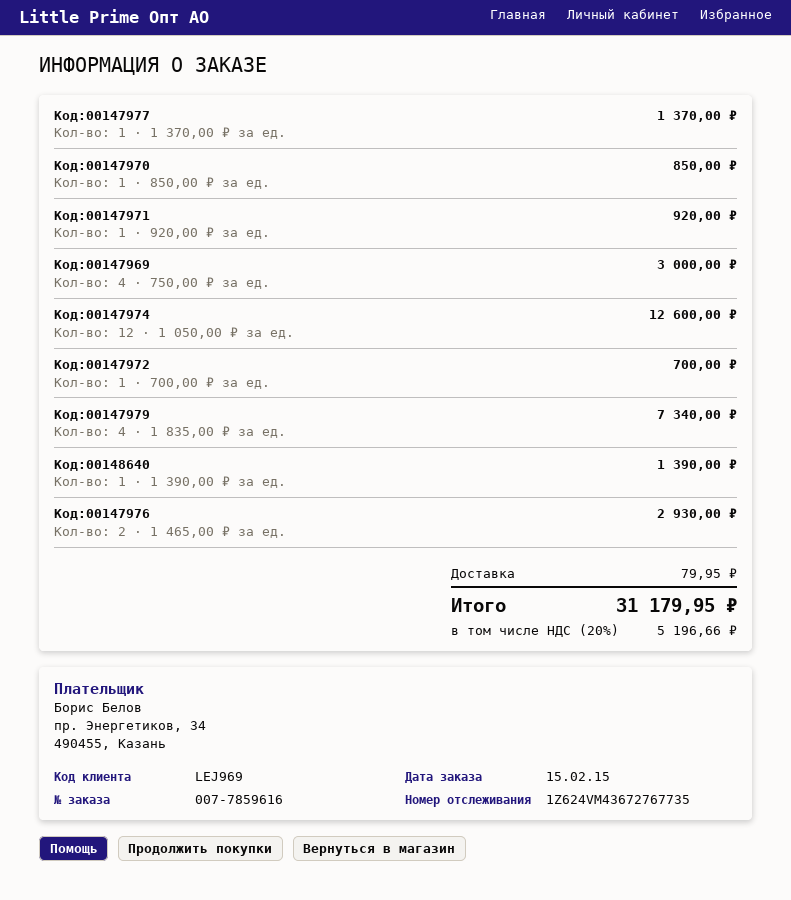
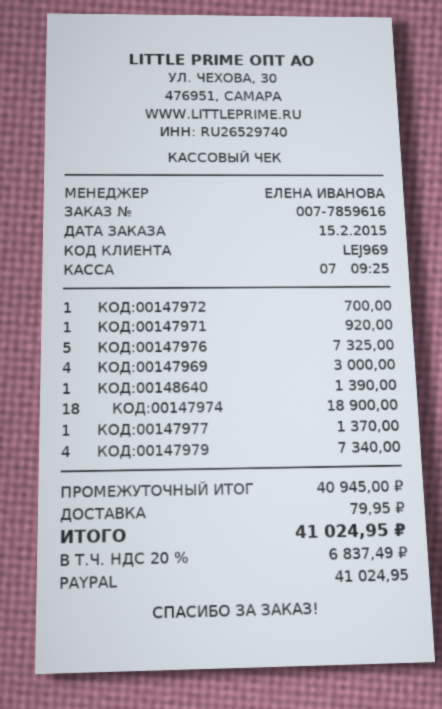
Код:00147970: 1 for 850.00 -> none
Код:00147974: 12 for 12600.00 -> 18 for 18900.00
Код:00147976: 2 for 2930.00 -> 5 for 7325.00
tax: 20% = 5196.66 -> 20% = 6837.49
total: 31179.95 -> 41024.95

